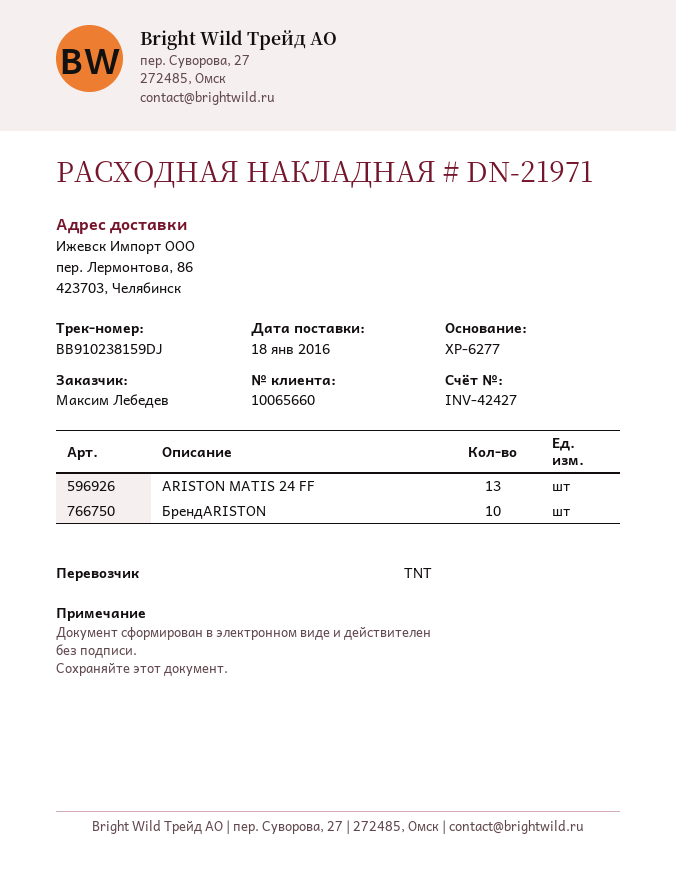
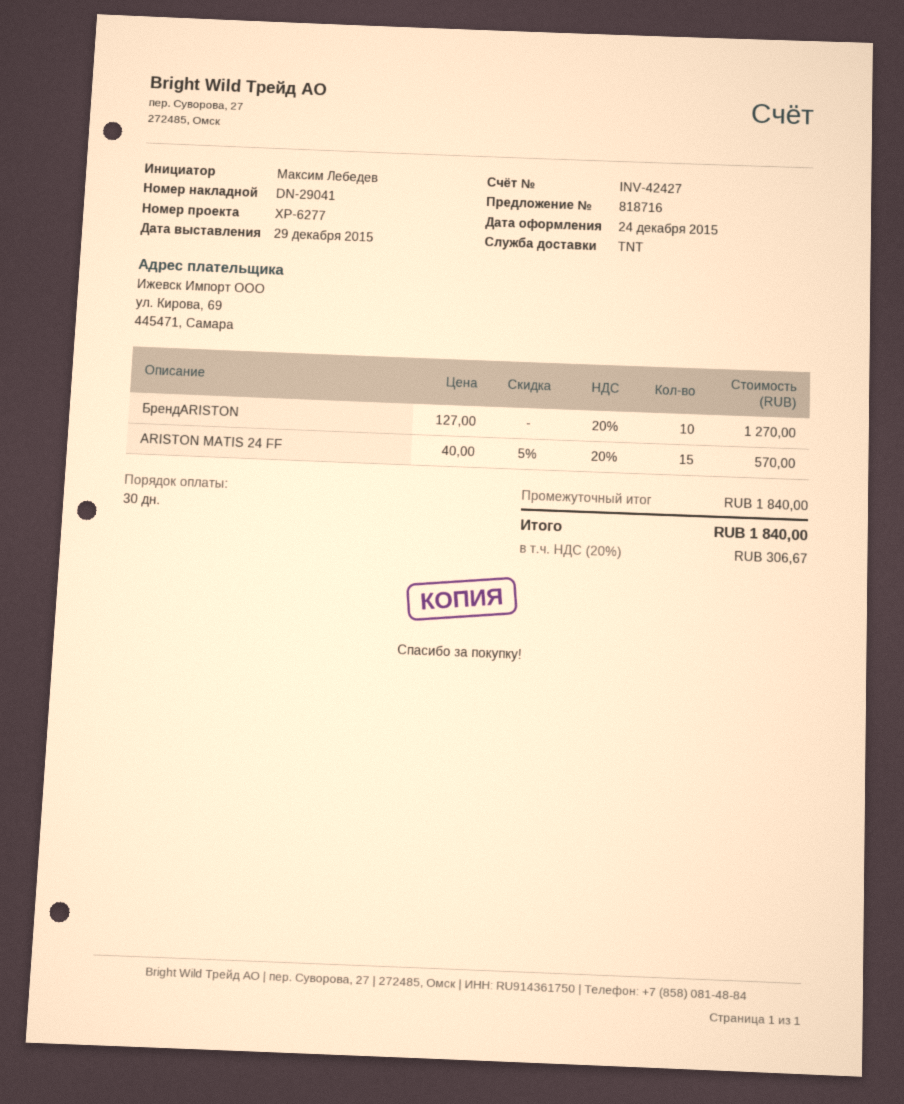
delivery note number: DN-21971 -> DN-29041
ARISTON MATIS 24 FF: 13 -> 15

